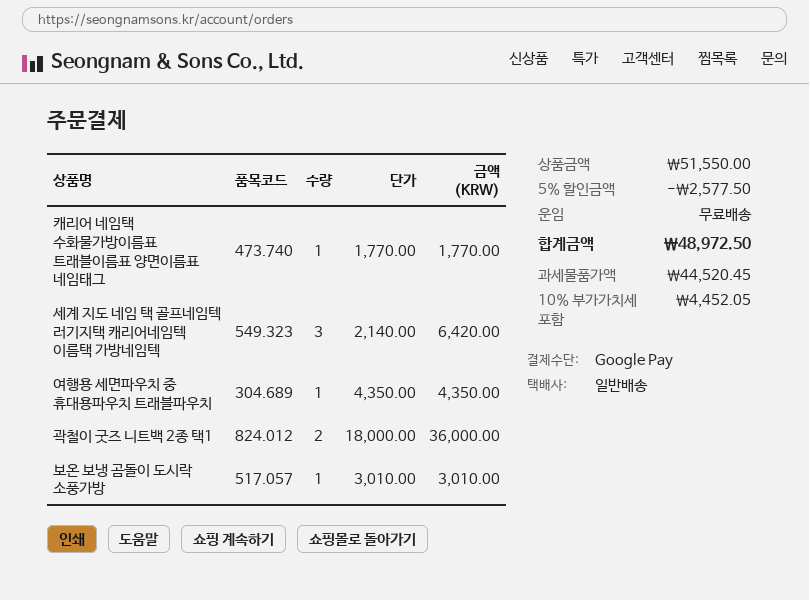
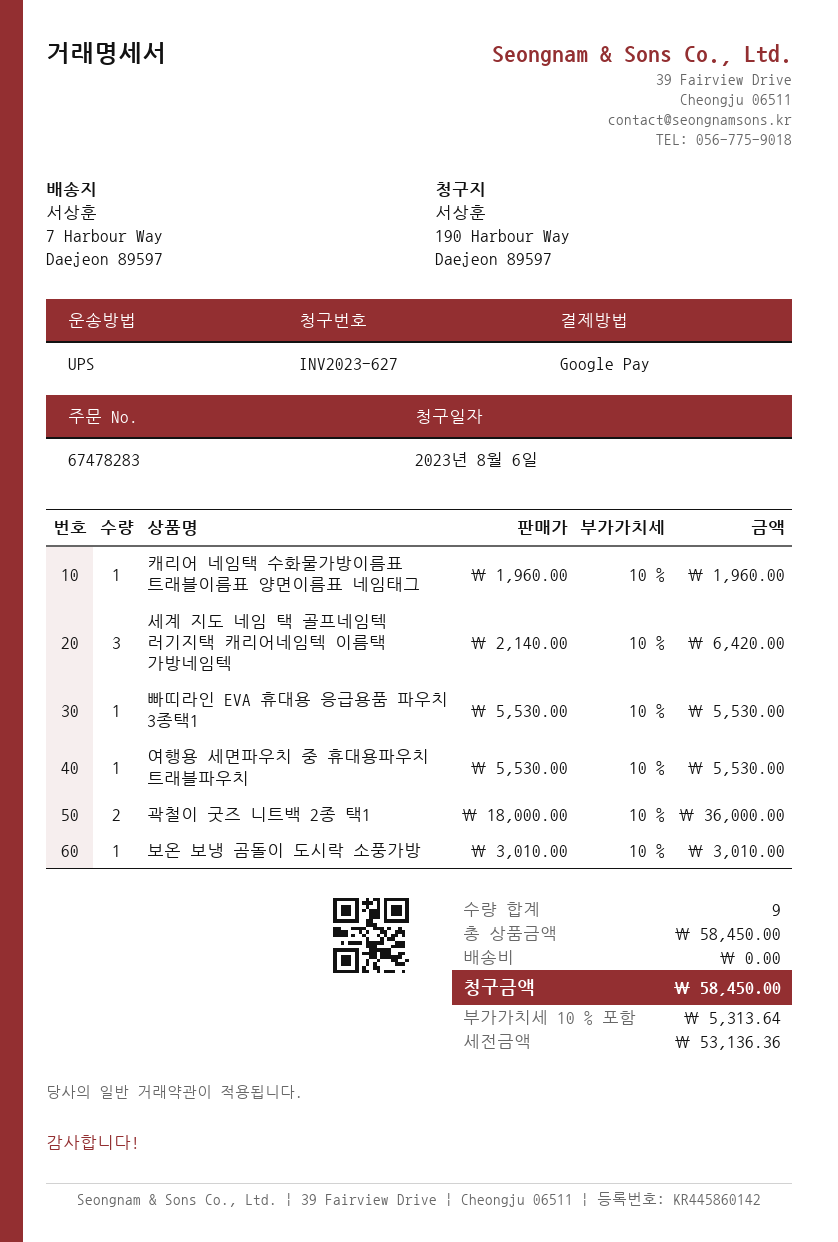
shipping method: standard -> UPS
캐리어 네임택 수화물가방이름표 트래블이름표 양면이름표 네임태그: 1 x 1770.00 = 1770.00 -> 1 x 1960.00 = 1960.00
여행용 세면파우치 중 휴대용파우치 트래블파우치: 1 x 4350.00 = 4350.00 -> 1 x 5530.00 = 5530.00
빠띠라인 EVA 휴대용 응급용품 파우치 3종택1: none -> 1 x 5530.00 = 5530.00
subtotal: 51550.00 -> 58450.00
discount: 5% = 2577.50 -> none
net: 44520.45 -> 53136.36
tax: 10% = 4452.05 -> 10% = 5313.64
total: 48972.50 -> 58450.00

